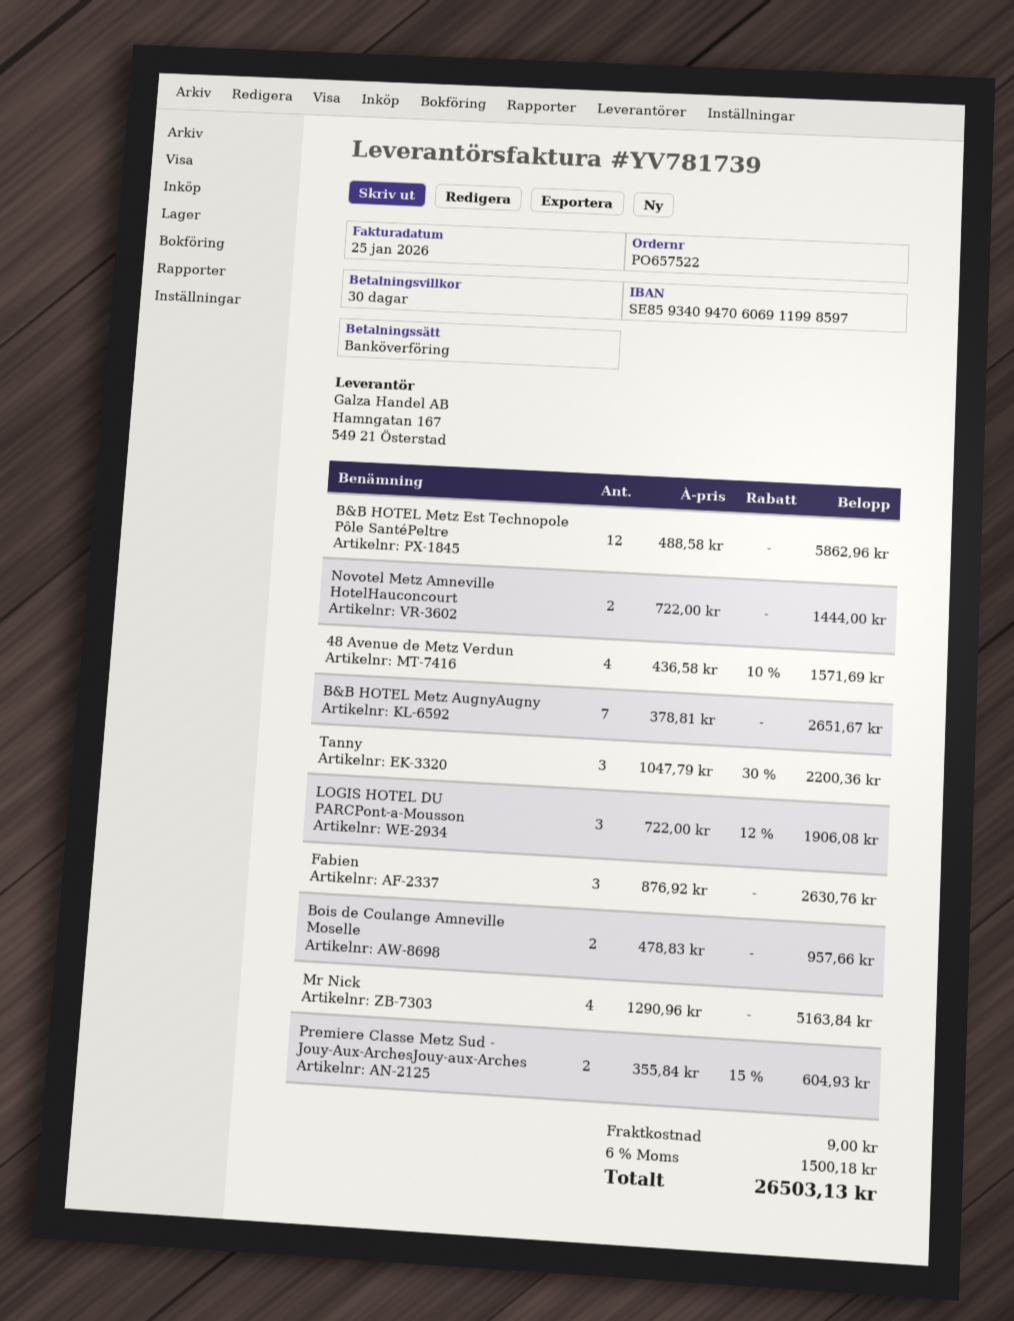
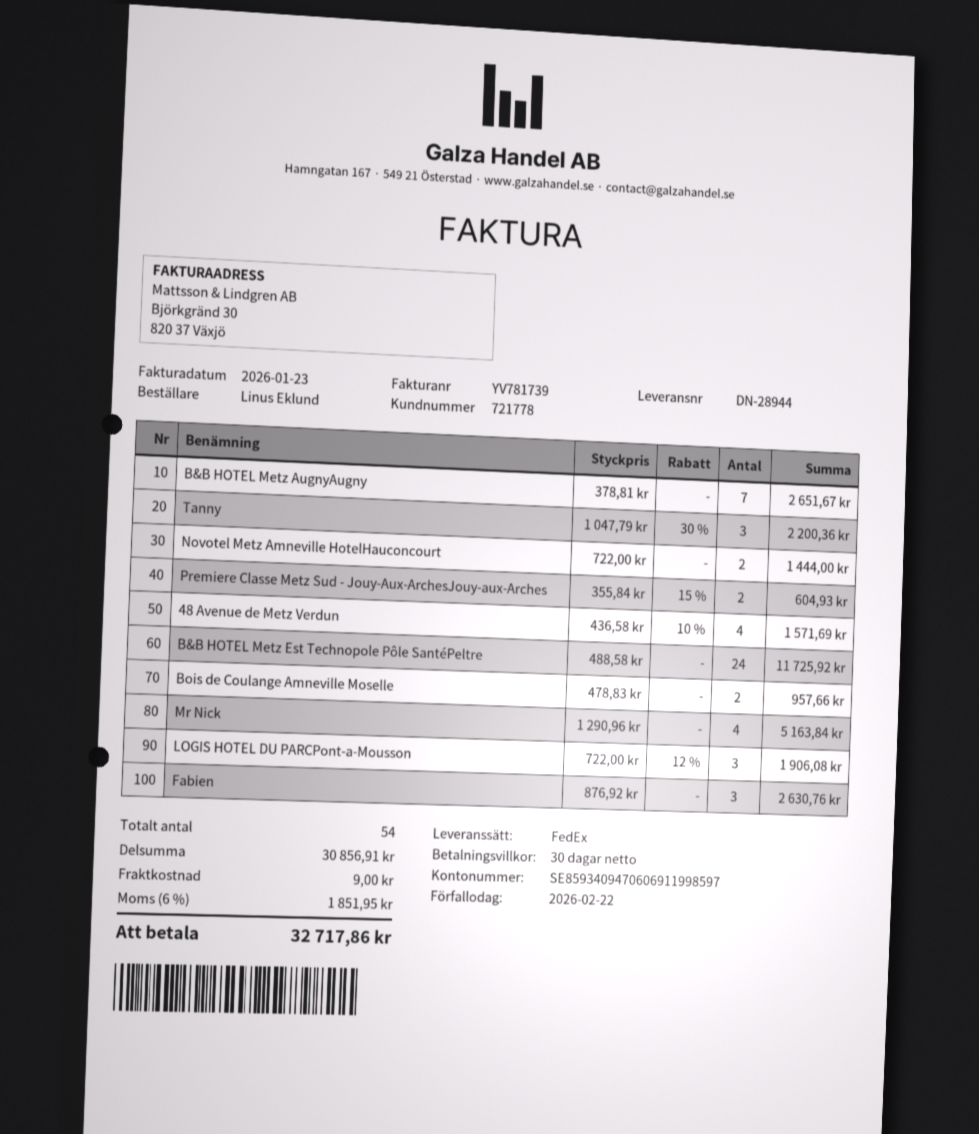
invoice date: 2026-01-25 -> 2026-01-23
B&B HOTEL Metz Est Technopole Pôle SantéPeltre: 12 x 488.58 = 5862.96 -> 24 x 488.58 = 11725.92
tax: 6% = 1500.18 -> 6% = 1851.95
total: 26503.13 -> 32717.86

